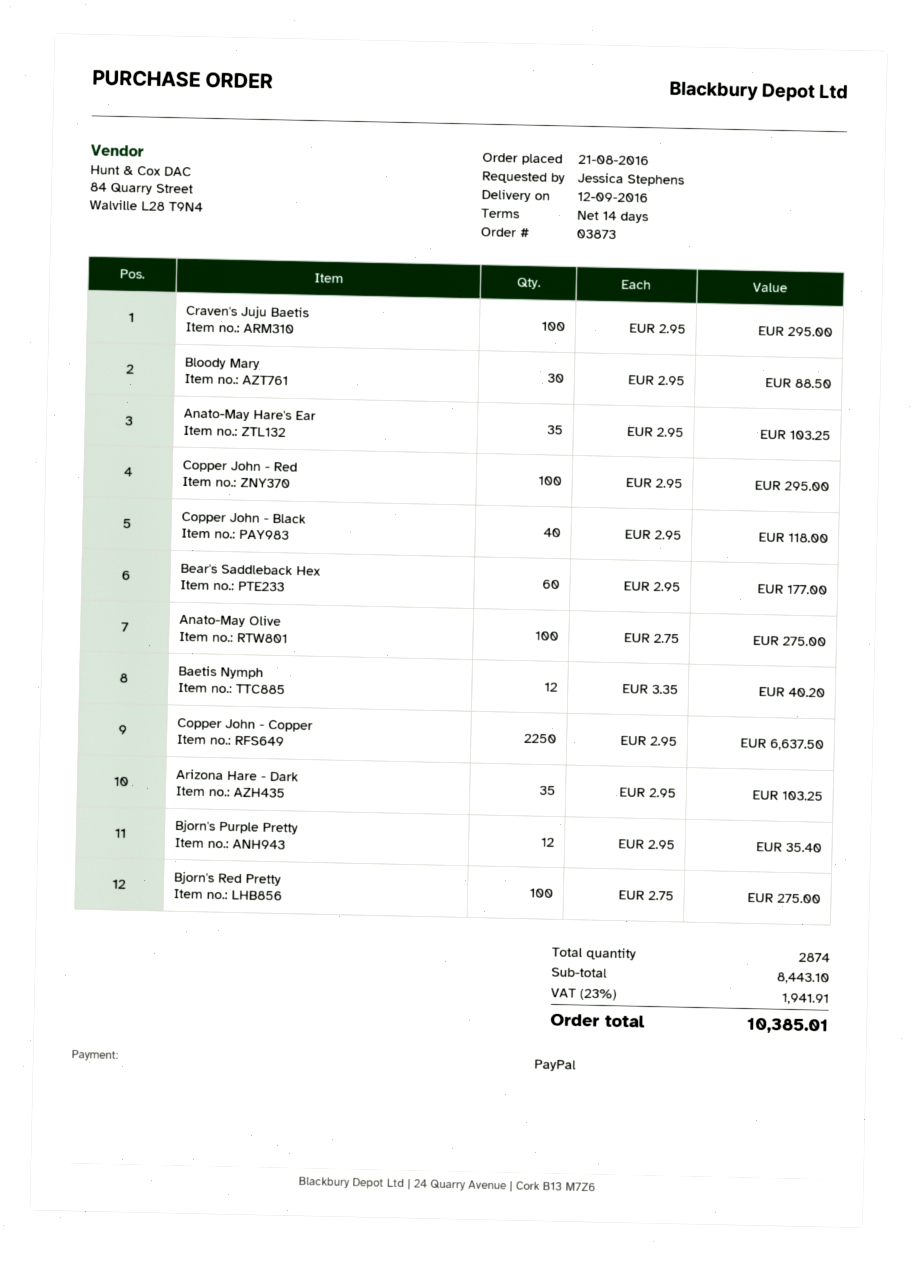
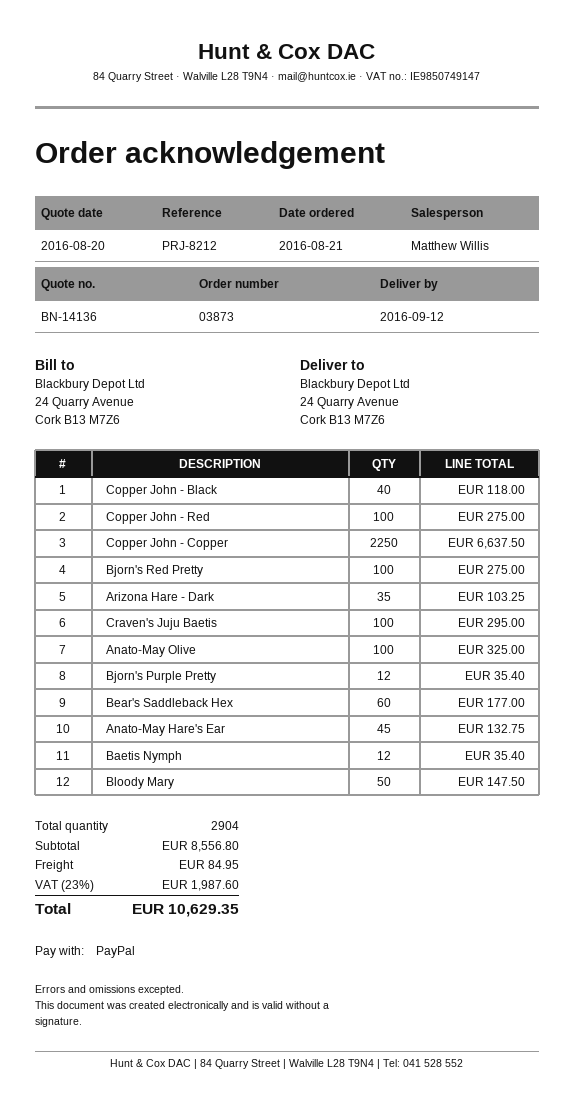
Bloody Mary: 30 for 88.50 -> 50 for 147.50
Anato-May Hare's Ear: 35 for 103.25 -> 45 for 132.75
Copper John - Red: 100 for 295.00 -> 100 for 275.00
Anato-May Olive: 100 for 275.00 -> 100 for 325.00
Baetis Nymph: 12 for 40.20 -> 12 for 35.40
total quantity: 2874 -> 2904
subtotal: 8443.10 -> 8556.80
shipping: none -> 84.95
tax: 23% = 1941.91 -> 23% = 1987.60
total: 10385.01 -> 10629.35

